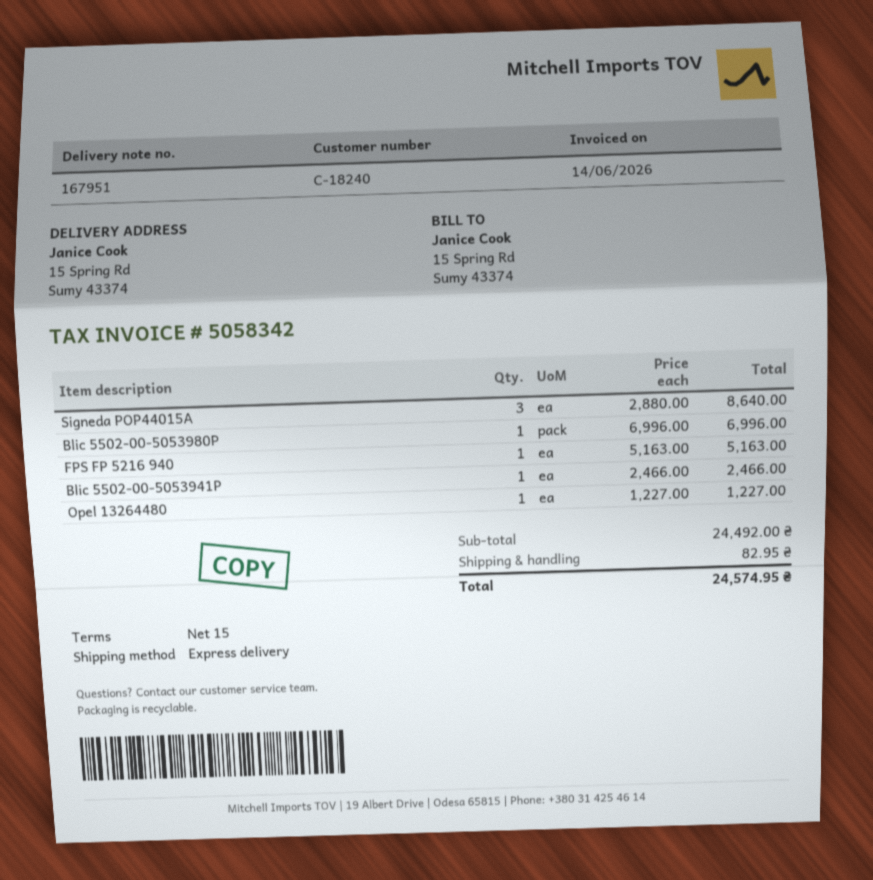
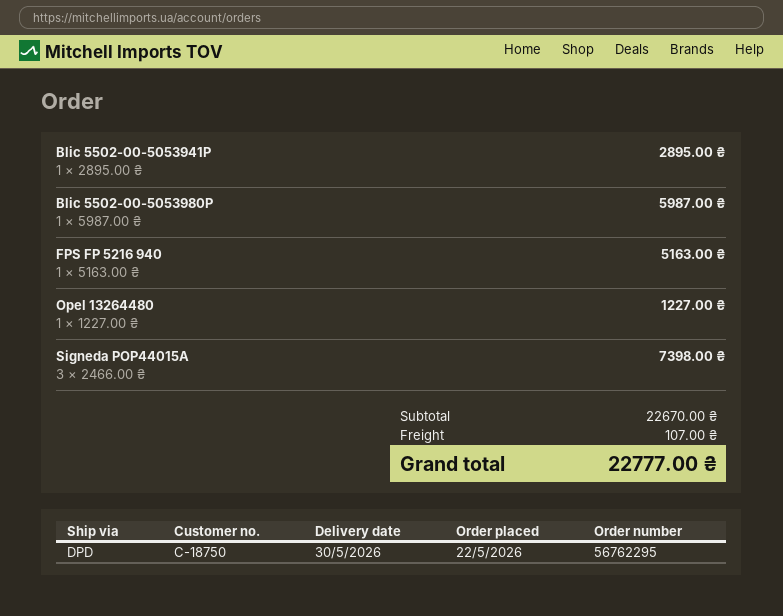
customer number: C-18240 -> C-18750
shipping method: express -> DPD
Signeda POP44015A: 3 x 2880.00 = 8640.00 -> 3 x 2466.00 = 7398.00
Blic 5502-00-5053980P: 1 x 6996.00 = 6996.00 -> 1 x 5987.00 = 5987.00
Blic 5502-00-5053941P: 1 x 2466.00 = 2466.00 -> 1 x 2895.00 = 2895.00
subtotal: 24492.00 -> 22670.00
shipping: 82.95 -> 107.00
total: 24574.95 -> 22777.00

